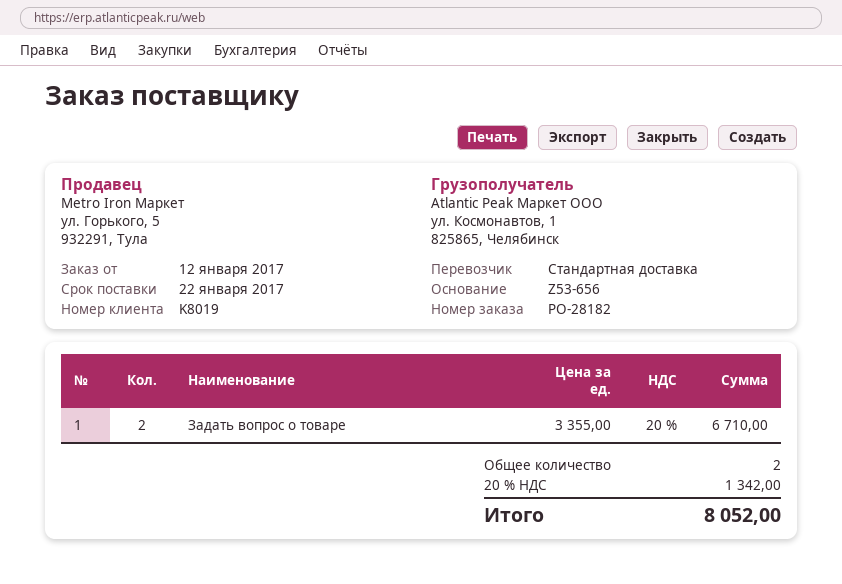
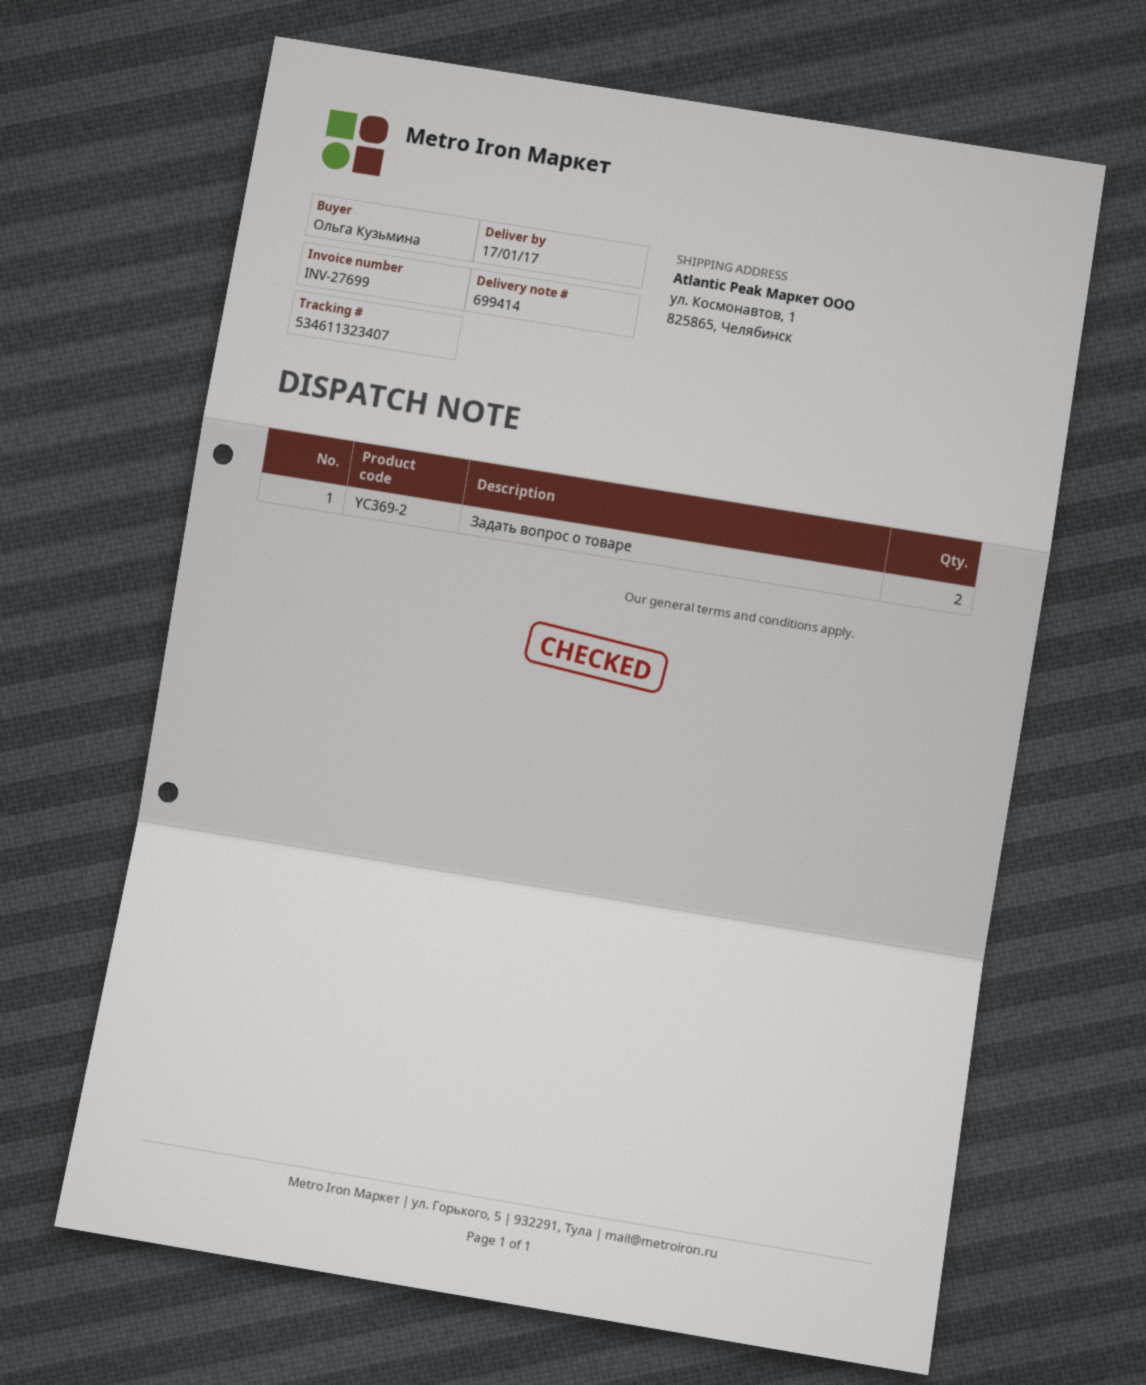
delivery date: 2017-01-22 -> 2017-01-17

